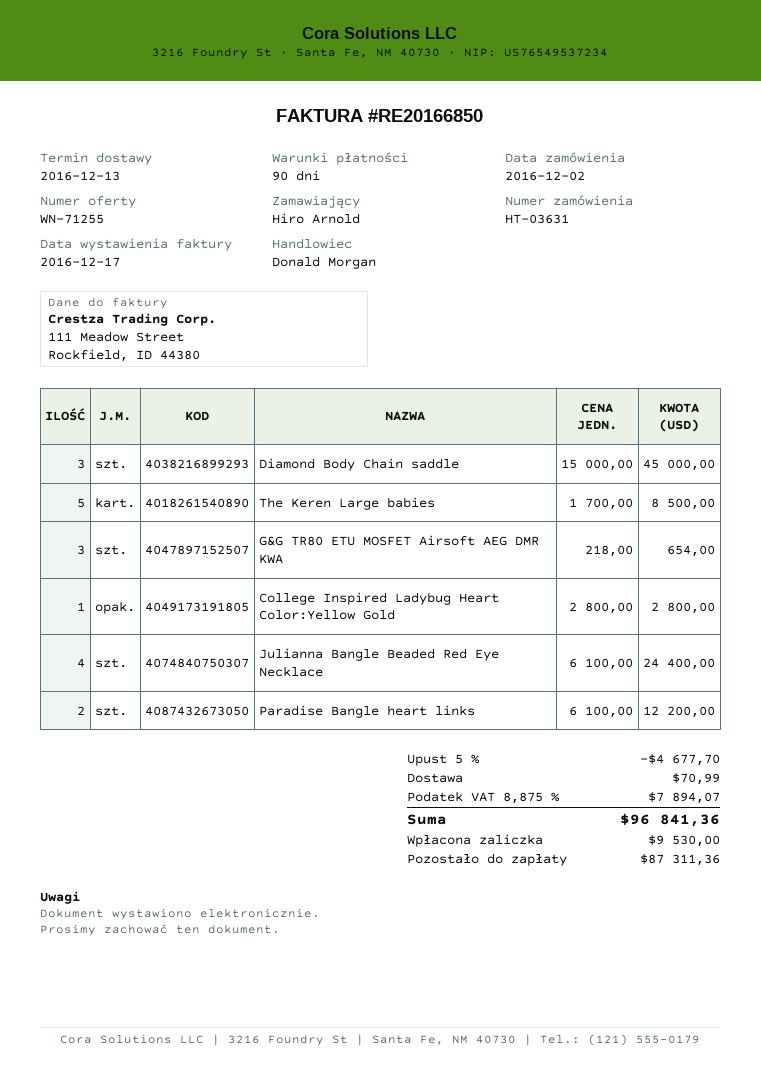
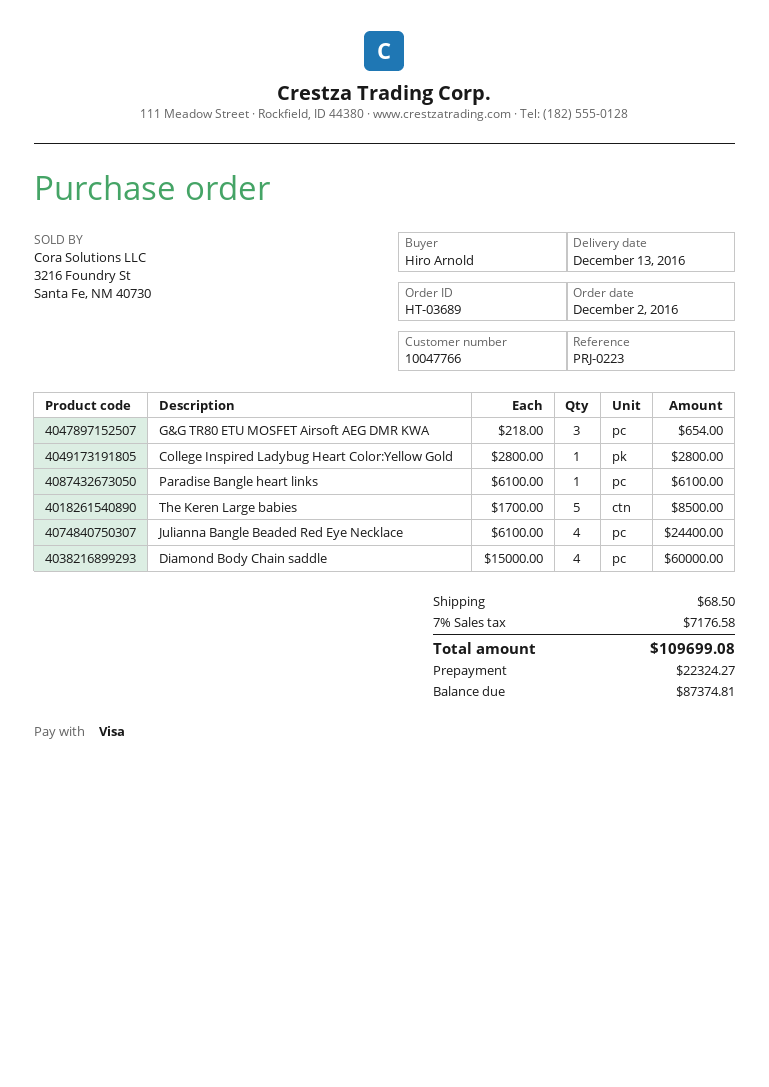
order number: HT-03631 -> HT-03689
Diamond Body Chain saddle: 3 x 15000.00 = 45000.00 -> 4 x 15000.00 = 60000.00
Paradise Bangle heart links: 2 x 6100.00 = 12200.00 -> 1 x 6100.00 = 6100.00
discount: 5% = 4677.70 -> none
shipping: 70.99 -> 68.50
tax: 8.875% = 7894.07 -> 7% = 7176.58
total: 96841.36 -> 109699.08
deposit: 9530.00 -> 22324.27
balance: 87311.36 -> 87374.81

